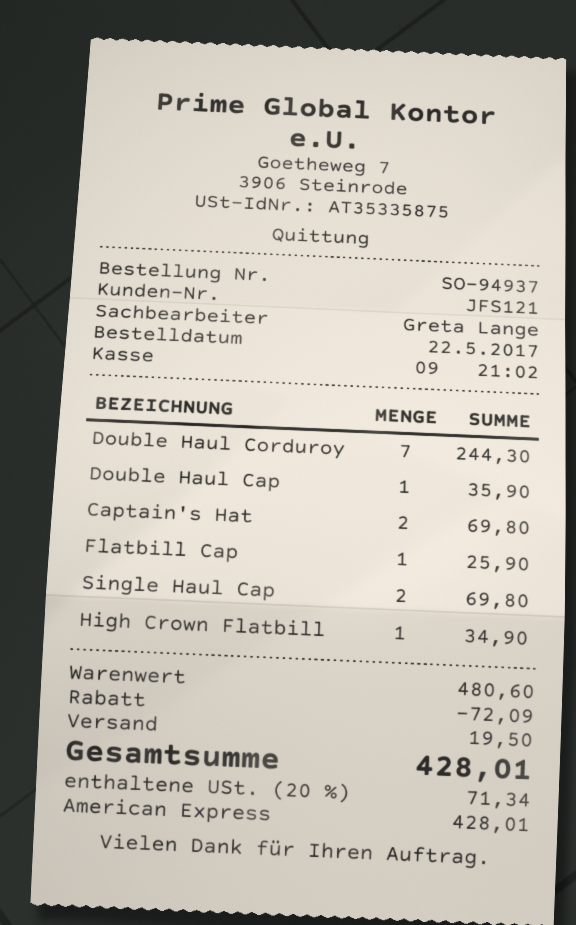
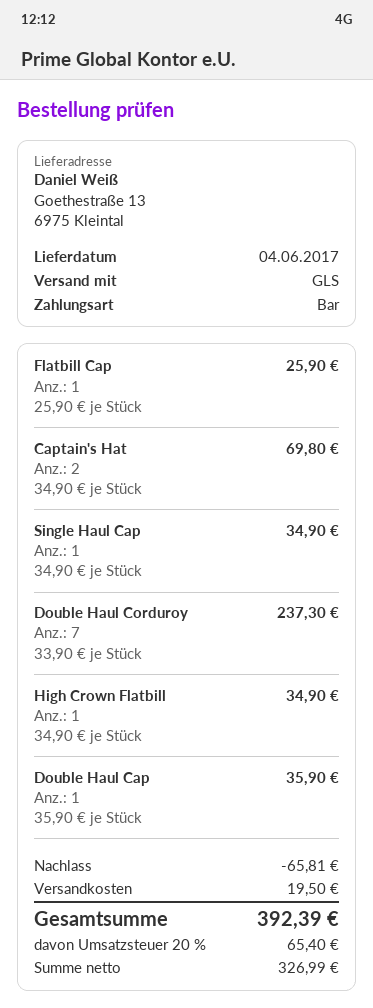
payment method: American Express -> cash
Double Haul Corduroy: 7 for 244.30 -> 7 for 237.30
Single Haul Cap: 2 for 69.80 -> 1 for 34.90
discount: 72.09 -> 65.81
tax: 20% = 71.34 -> 20% = 65.40
total: 428.01 -> 392.39

